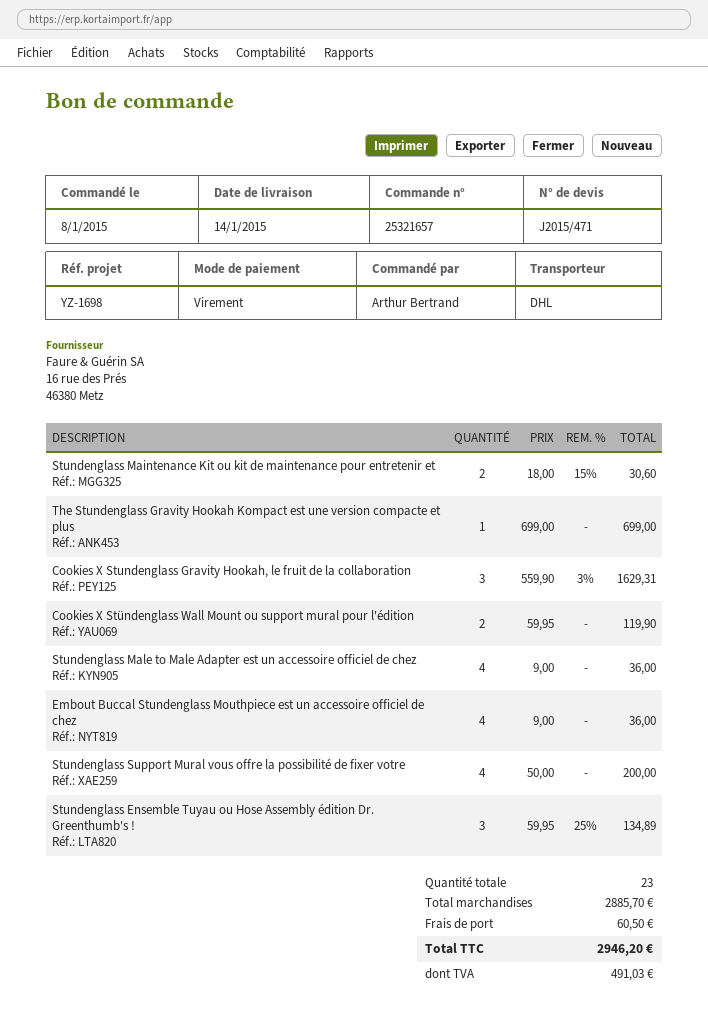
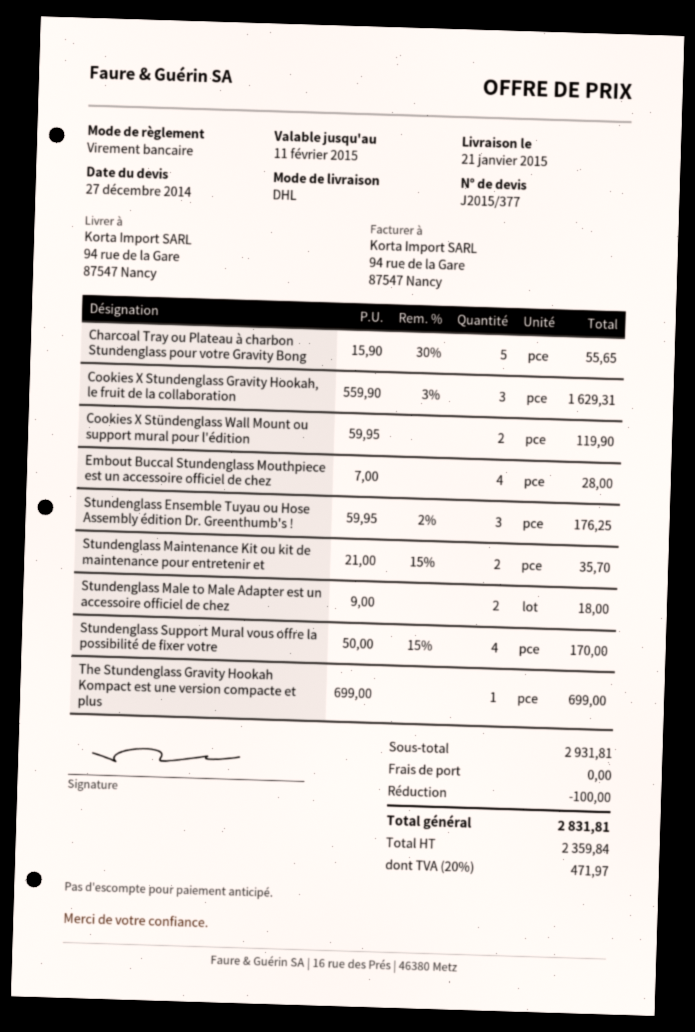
quote number: J2015/471 -> J2015/377
delivery date: 2015-01-14 -> 2015-01-21
Stundenglass Maintenance Kit ou kit de maintenance pour entretenir et: 2 x 18.00 - 15% = 30.60 -> 2 x 21.00 - 15% = 35.70
Stundenglass Male to Male Adapter est un accessoire officiel de chez: 4 x 9.00 = 36.00 -> 2 x 9.00 = 18.00
Embout Buccal Stundenglass Mouthpiece est un accessoire officiel de chez: 4 x 9.00 = 36.00 -> 4 x 7.00 = 28.00
Stundenglass Support Mural vous offre la possibilité de fixer votre: 4 x 50.00 = 200.00 -> 4 x 50.00 - 15% = 170.00
Stundenglass Ensemble Tuyau ou Hose Assembly édition Dr. Greenthumb's !: 3 x 59.95 - 25% = 134.89 -> 3 x 59.95 - 2% = 176.25
Charcoal Tray ou Plateau à charbon Stundenglass pour votre Gravity Bong: none -> 5 x 15.90 - 30% = 55.65
subtotal: 2885.70 -> 2931.81
discount: none -> 100.00
shipping: 60.50 -> 0.00
tax: 491.03 -> 471.97
total: 2946.20 -> 2831.81

